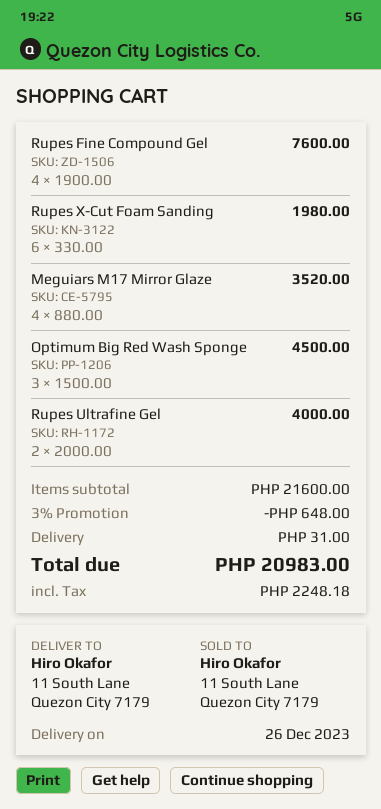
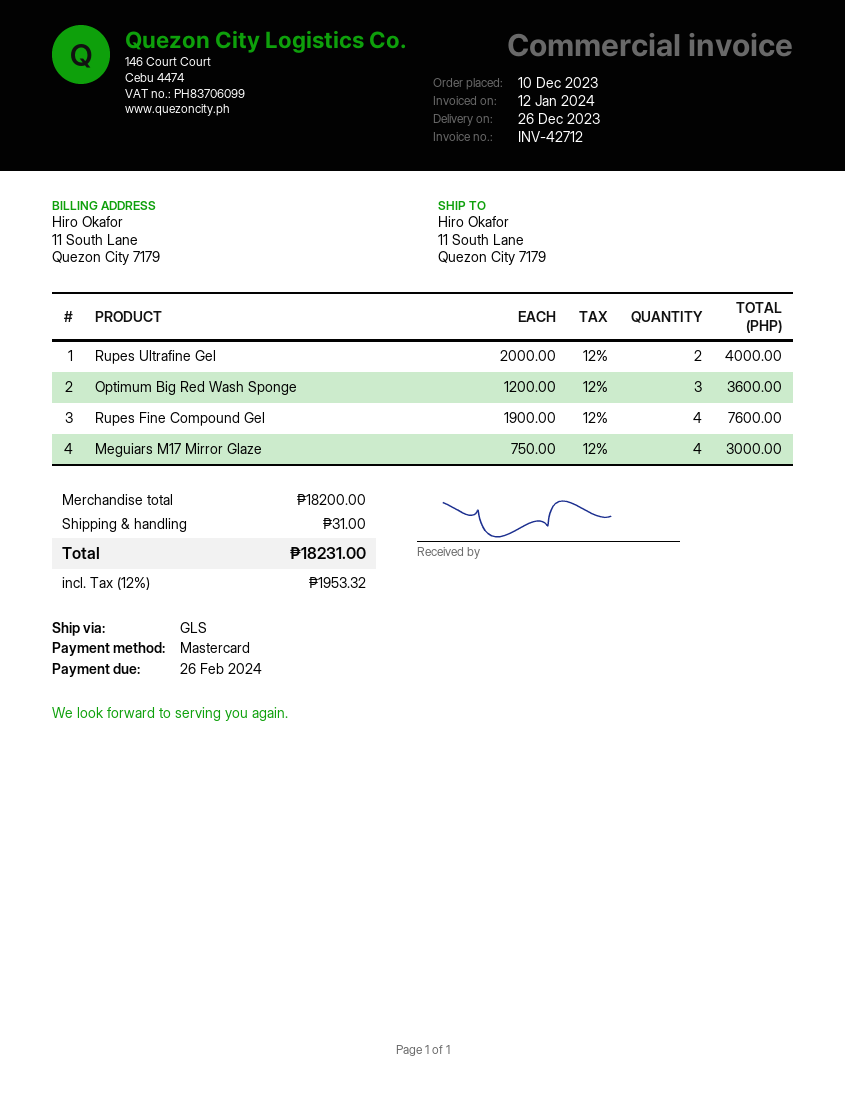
Rupes X-Cut Foam Sanding: 6 x 330.00 = 1980.00 -> none
Meguiars M17 Mirror Glaze: 4 x 880.00 = 3520.00 -> 4 x 750.00 = 3000.00
Optimum Big Red Wash Sponge: 3 x 1500.00 = 4500.00 -> 3 x 1200.00 = 3600.00
subtotal: 21600.00 -> 18200.00
discount: 3% = 648.00 -> none
tax: 2248.18 -> 1953.32
total: 20983.00 -> 18231.00

